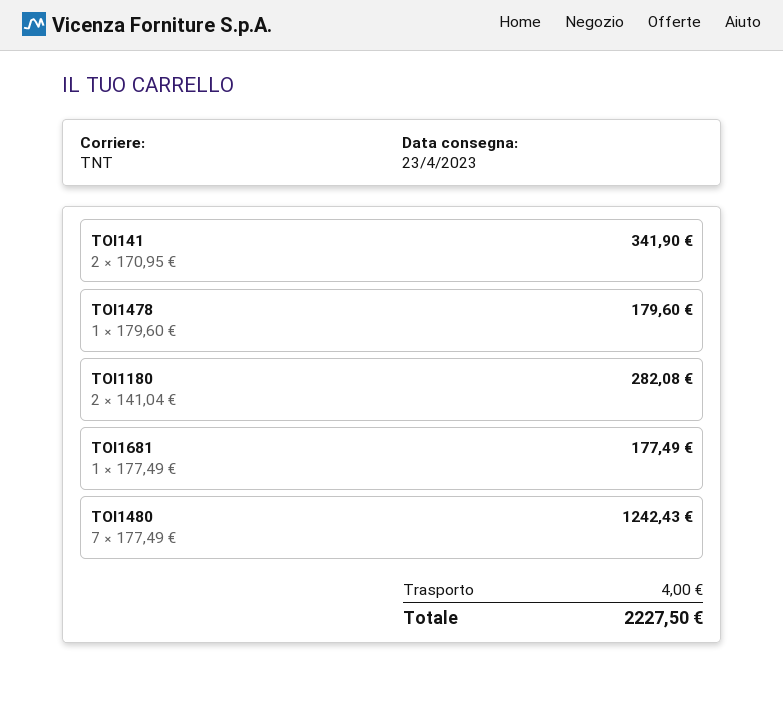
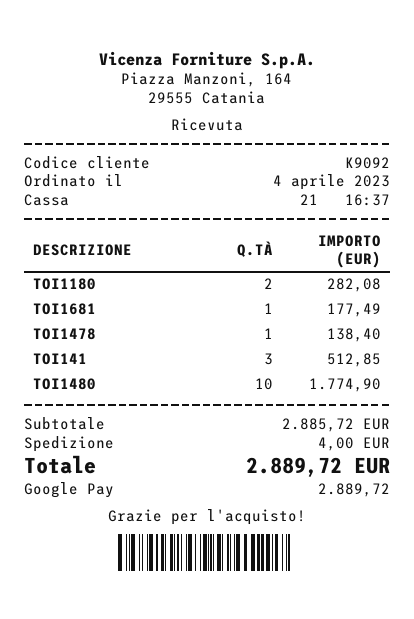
TOI141: 2 for 341.90 -> 3 for 512.85
TOI1478: 1 for 179.60 -> 1 for 138.40
TOI1480: 7 for 1242.43 -> 10 for 1774.90
total: 2227.50 -> 2889.72

